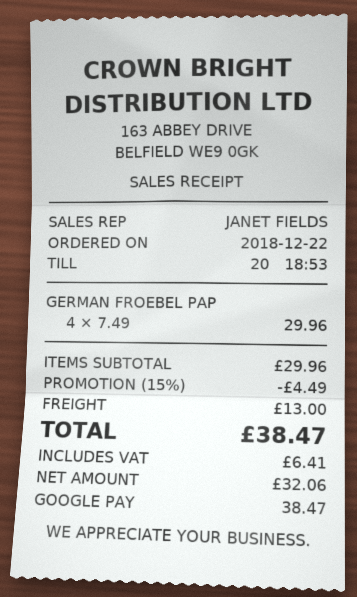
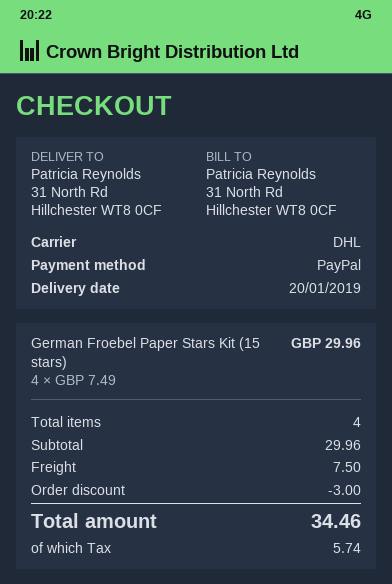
payment method: Google Pay -> PayPal
discount: 4.49 -> 3.00
shipping: 13.00 -> 7.50
tax: 6.41 -> 5.74
total: 38.47 -> 34.46

